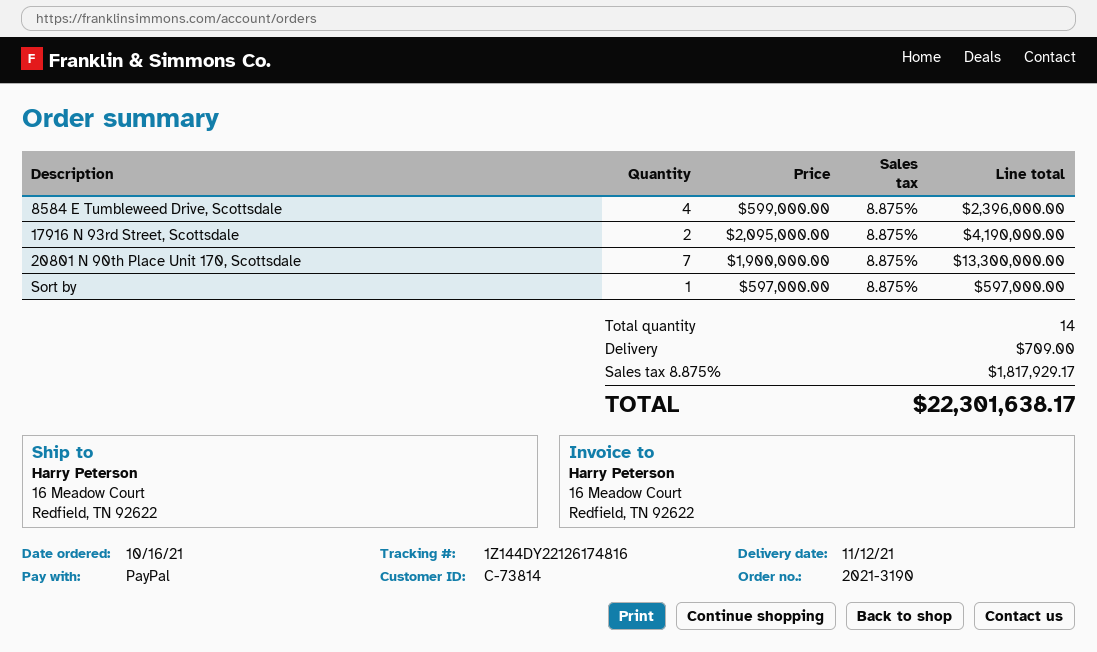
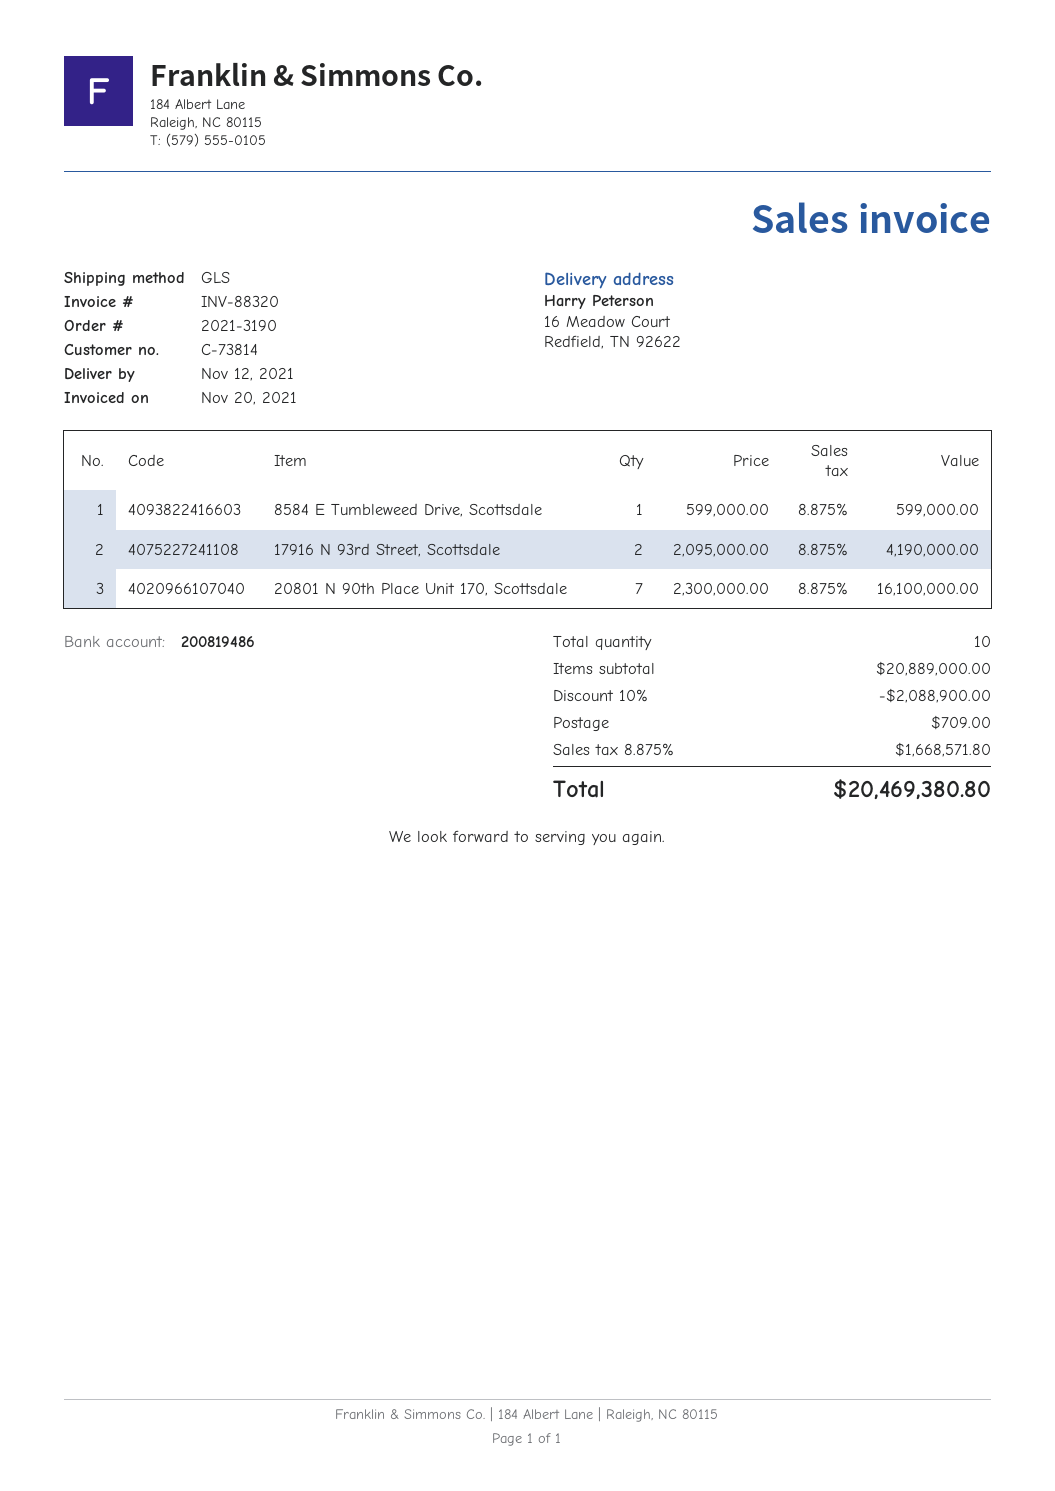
8584 E Tumbleweed Drive, Scottsdale: 4 x 599000.00 = 2396000.00 -> 1 x 599000.00 = 599000.00
20801 N 90th Place Unit 170, Scottsdale: 7 x 1900000.00 = 13300000.00 -> 7 x 2300000.00 = 16100000.00
Sort by: 1 x 597000.00 = 597000.00 -> none
total quantity: 14 -> 10
discount: none -> 10% = 2088900.00
tax: 8.875% = 1817929.17 -> 8.875% = 1668571.80
total: 22301638.17 -> 20469380.80

